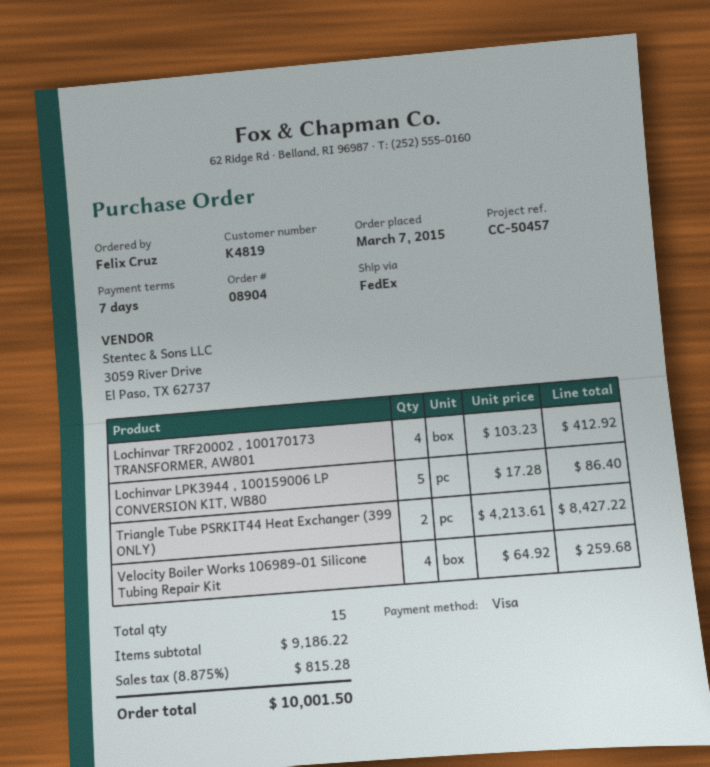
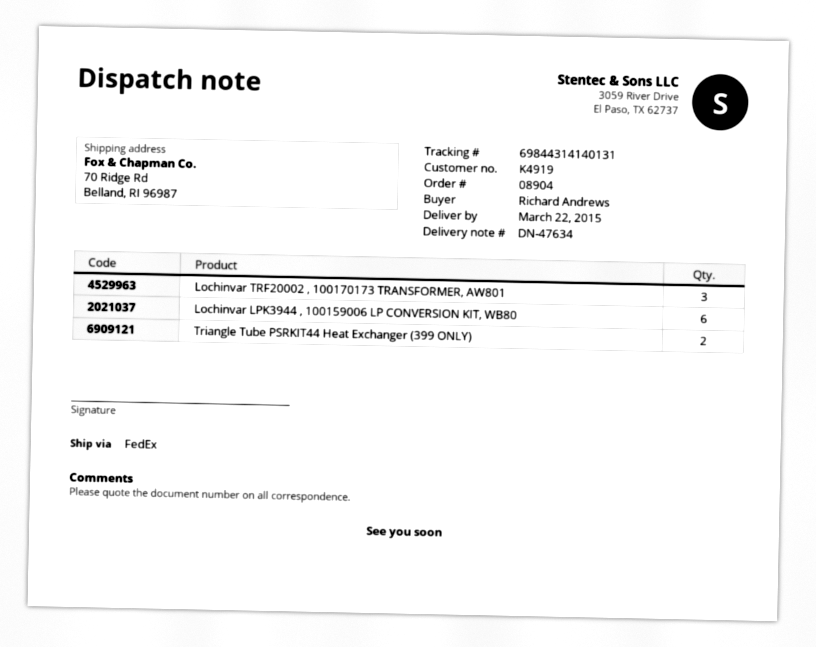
customer number: K4819 -> K4919
ordered by: Felix Cruz -> Richard Andrews
Lochinvar TRF20002 , 100170173 TRANSFORMER, AW801: 4 -> 3
Lochinvar LPK3944 , 100159006 LP CONVERSION KIT, WB80: 5 -> 6
Velocity Boiler Works 106989-01 Silicone Tubing Repair Kit: 4 -> none

